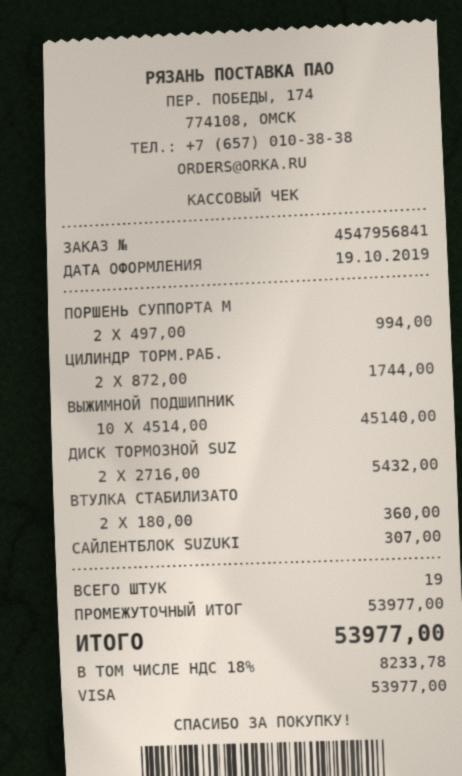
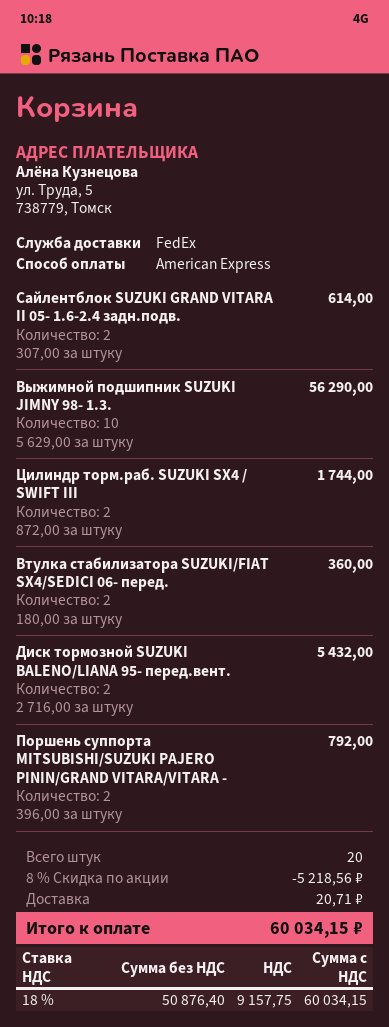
payment method: Visa -> American Express
ПОРШЕНЬ СУППОРТА M: 2 x 497.00 = 994.00 -> 2 x 396.00 = 792.00
ВЫЖИМНОЙ ПОДШИПНИК: 10 x 4514.00 = 45140.00 -> 10 x 5629.00 = 56290.00
САЙЛЕНТБЛОК SUZUKI: 1 x 307.00 = 307.00 -> 2 x 307.00 = 614.00
total quantity: 19 -> 20
discount: none -> 8% = 5218.56
shipping: none -> 20.71
tax: 18% = 8233.78 -> 18% = 9157.75
total: 53977.00 -> 60034.15

